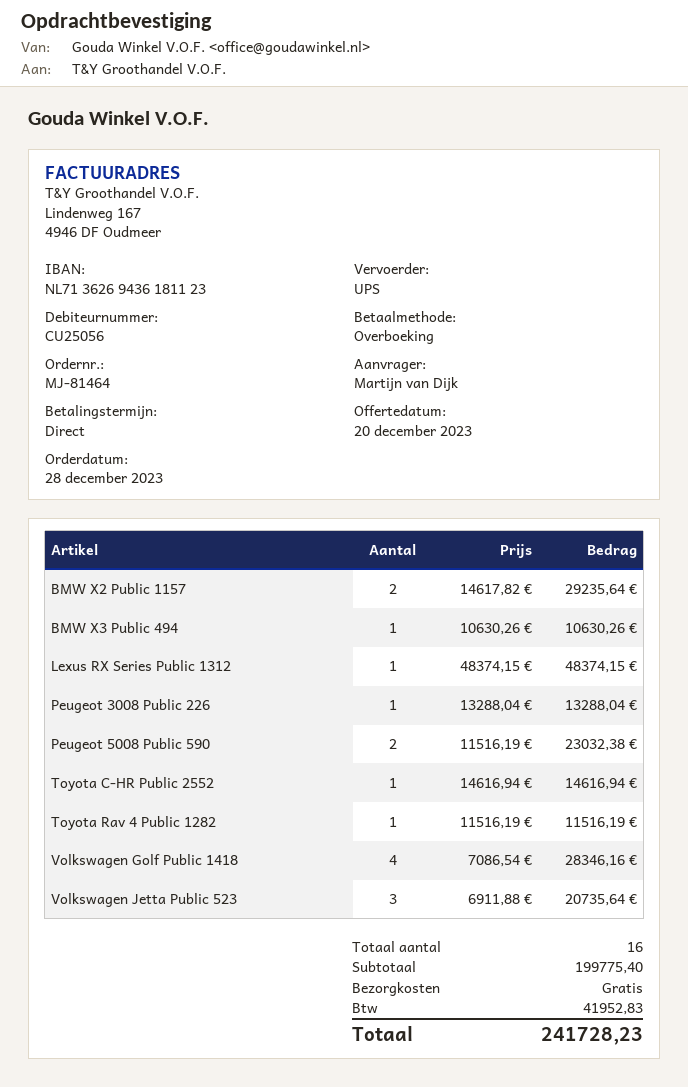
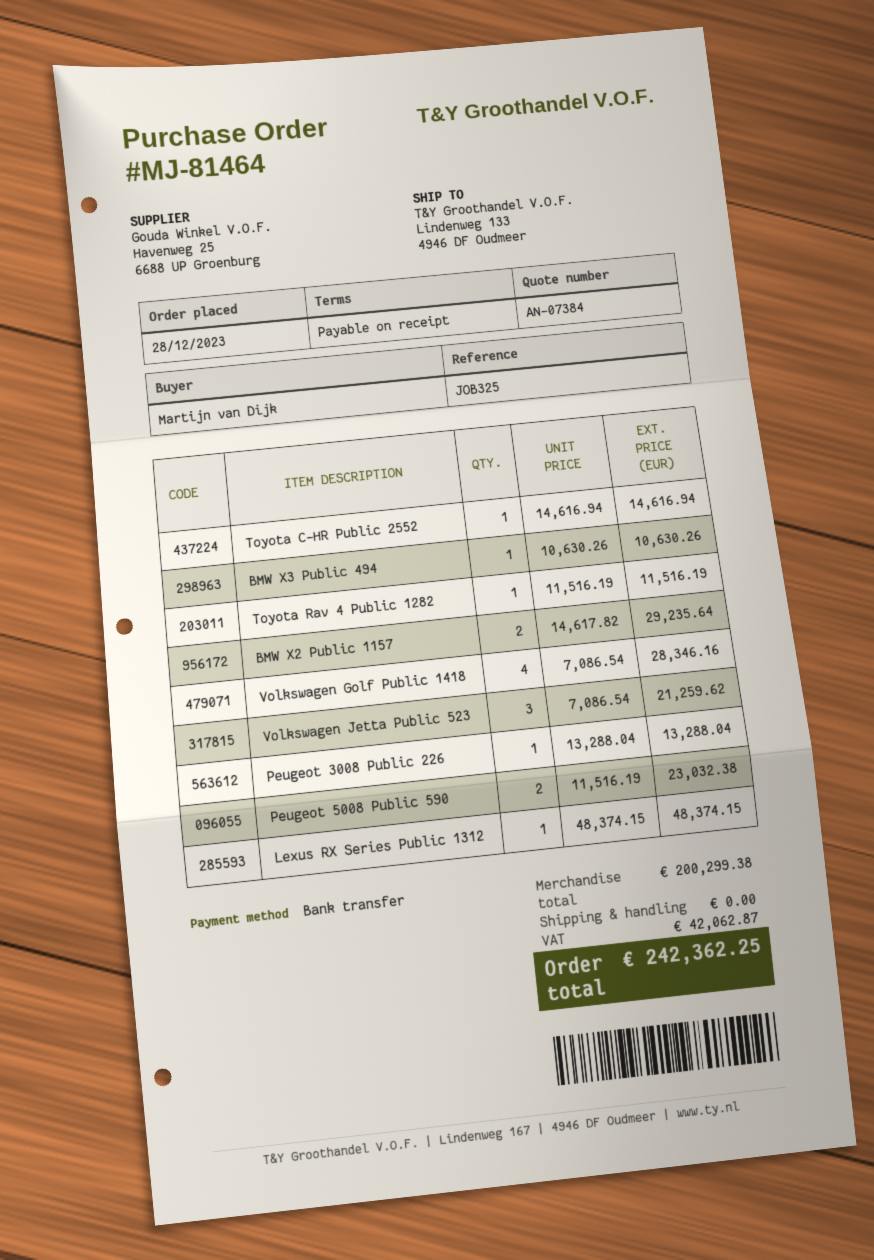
Volkswagen Jetta Public 523: 3 x 6911.88 = 20735.64 -> 3 x 7086.54 = 21259.62
subtotal: 199775.40 -> 200299.38
tax: 41952.83 -> 42062.87
total: 241728.23 -> 242362.25

